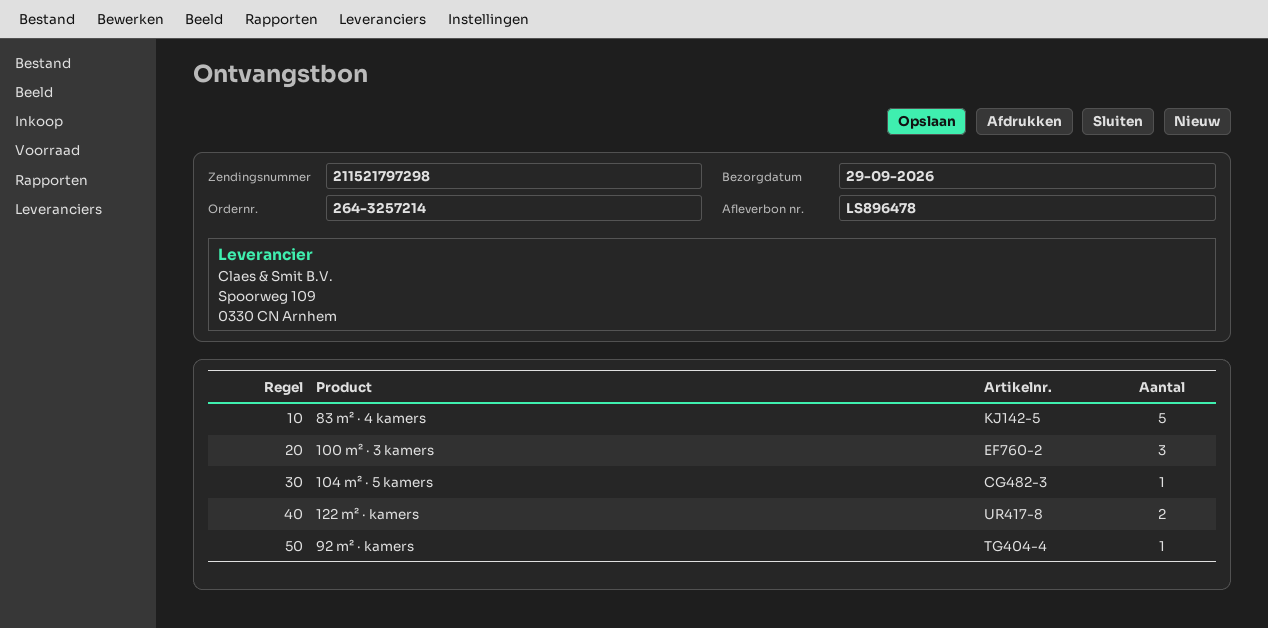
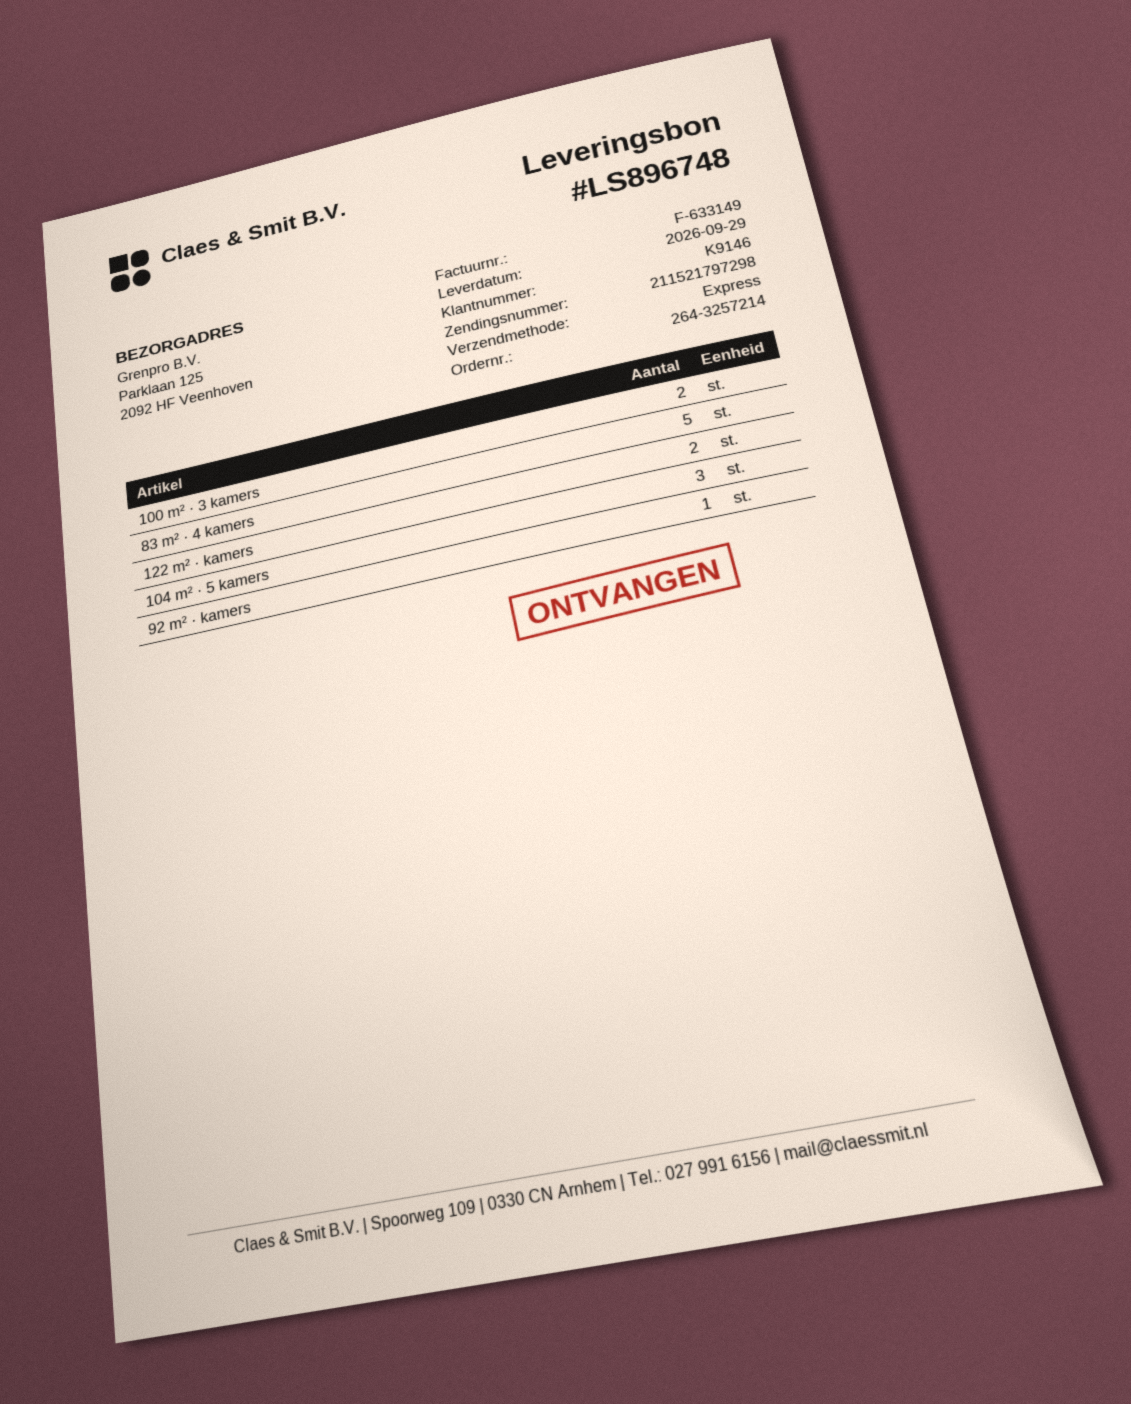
delivery note number: LS896478 -> LS896748
100 m² · 3 kamers: 3 -> 2
104 m² · 5 kamers: 1 -> 3

